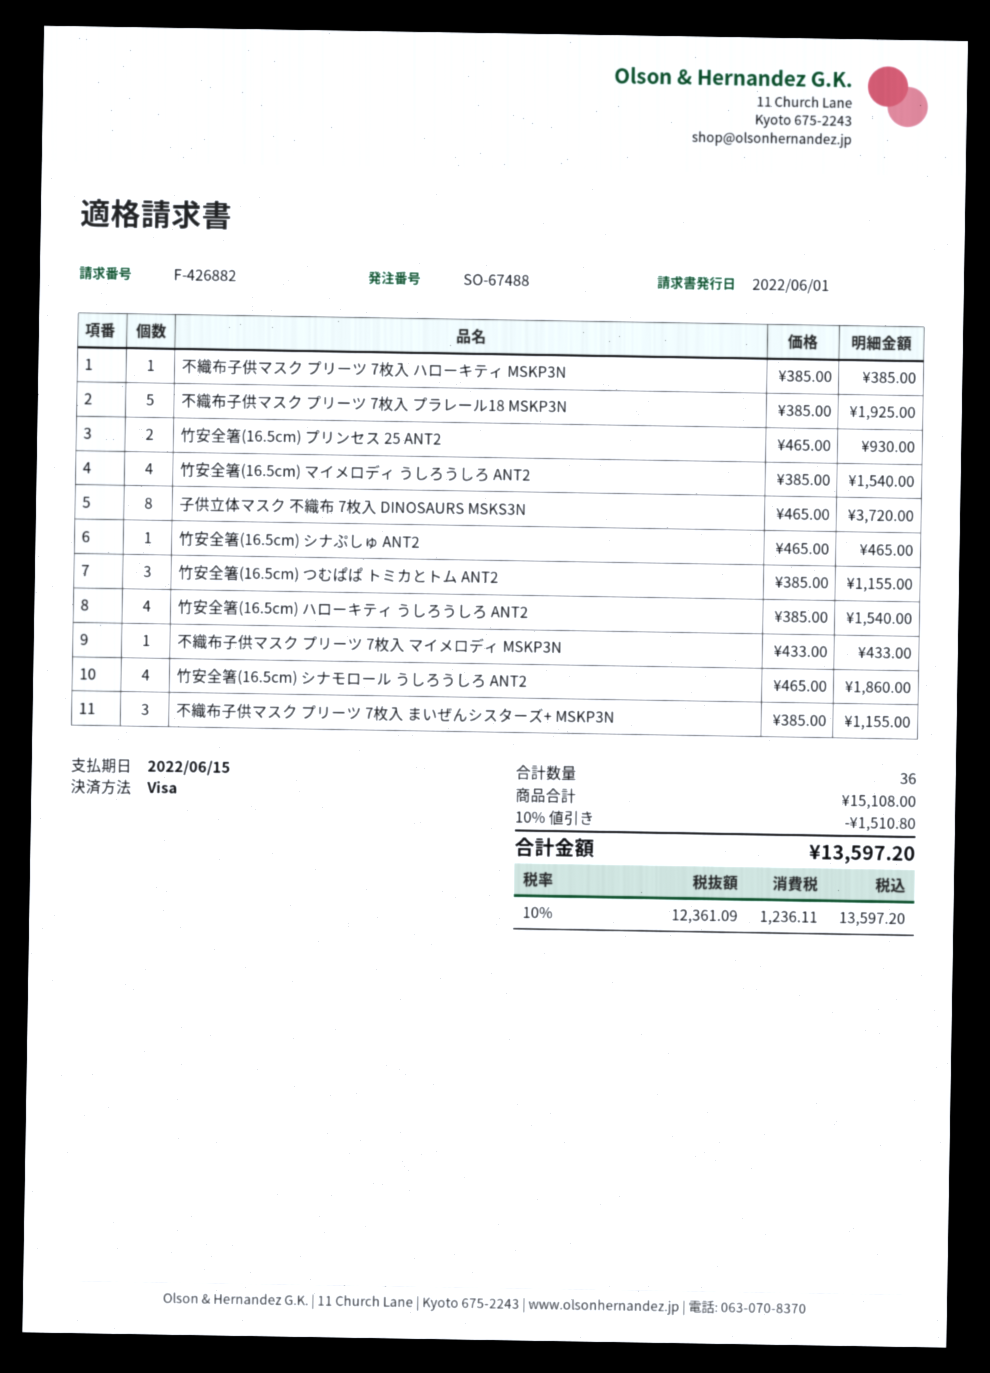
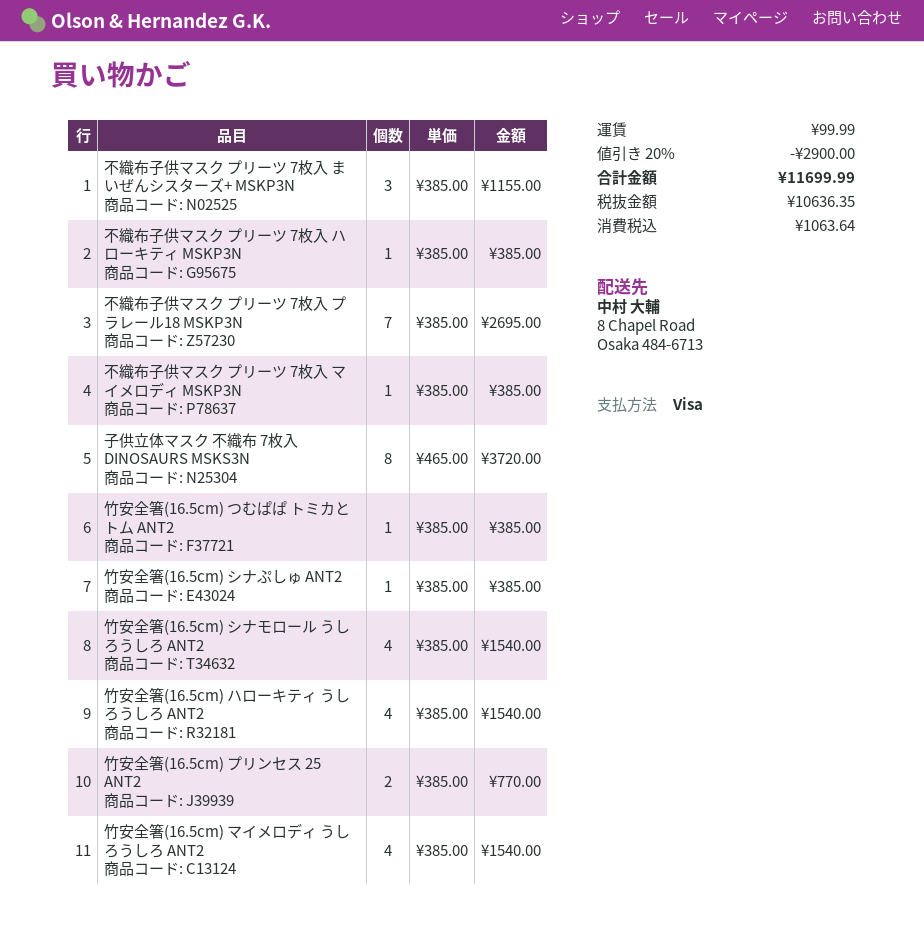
不織布子供マスク プリーツ 7枚入 プラレール18 MSKP3N: 5 x 385.00 = 1925.00 -> 7 x 385.00 = 2695.00
竹安全箸(16.5cm) プリンセス 25 ANT2: 2 x 465.00 = 930.00 -> 2 x 385.00 = 770.00
竹安全箸(16.5cm) シナぷしゅ ANT2: 1 x 465.00 = 465.00 -> 1 x 385.00 = 385.00
竹安全箸(16.5cm) つむぱぱ トミカとトム ANT2: 3 x 385.00 = 1155.00 -> 1 x 385.00 = 385.00
不織布子供マスク プリーツ 7枚入 マイメロディ MSKP3N: 1 x 433.00 = 433.00 -> 1 x 385.00 = 385.00
竹安全箸(16.5cm) シナモロール うしろうしろ ANT2: 4 x 465.00 = 1860.00 -> 4 x 385.00 = 1540.00
discount: 10% = 1510.80 -> 20% = 2900.00
shipping: none -> 99.99
net: 12361.09 -> 10636.35
tax: 1236.11 -> 1063.64
total: 13597.20 -> 11699.99

